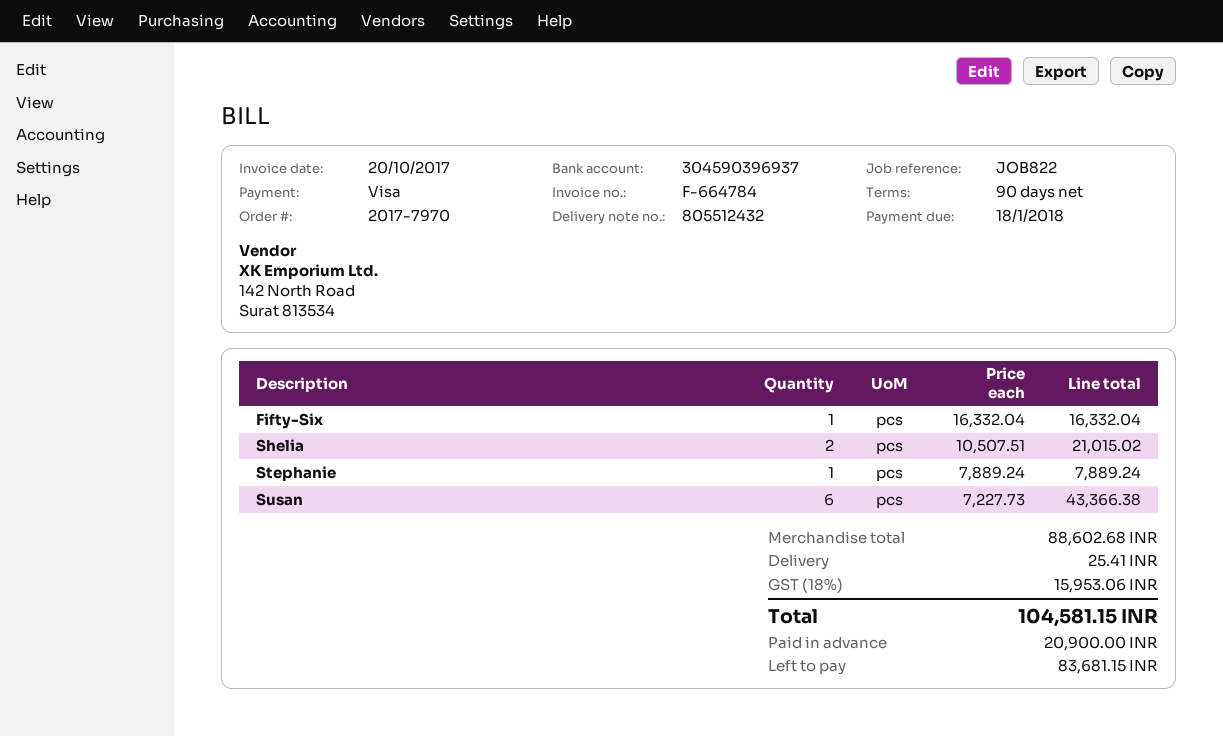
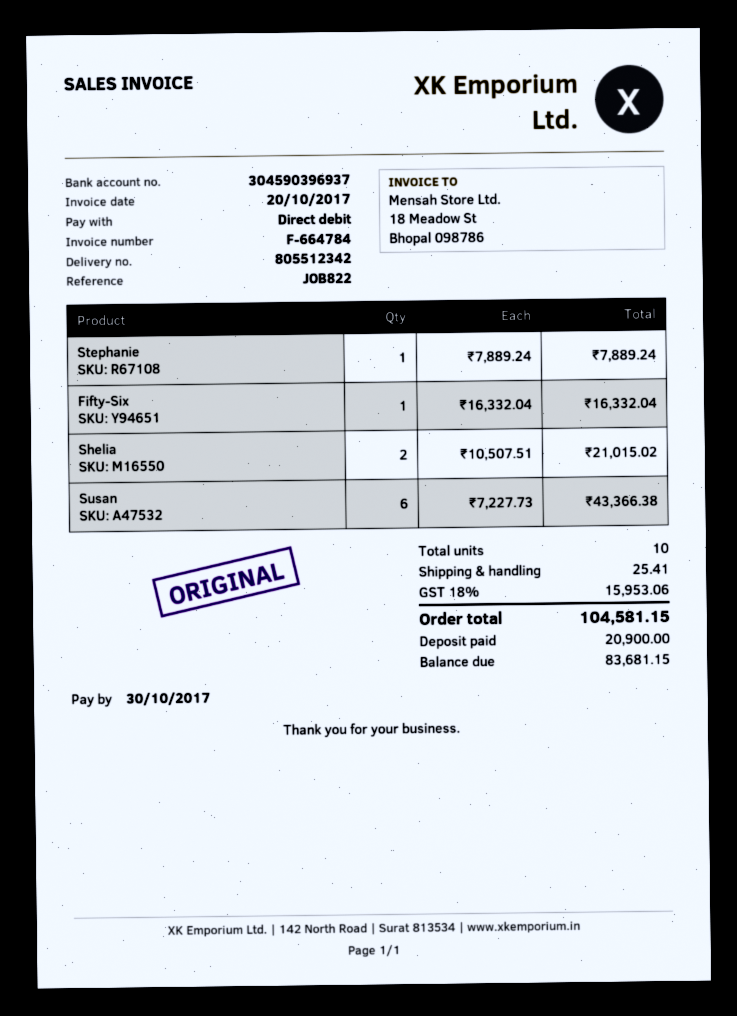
delivery note number: 805512432 -> 805512342
due date: 2018-01-18 -> 2017-10-30
payment method: Visa -> direct debit

